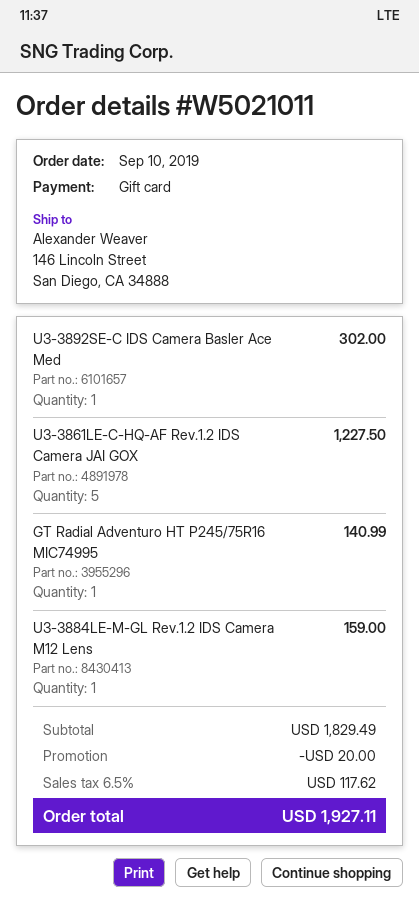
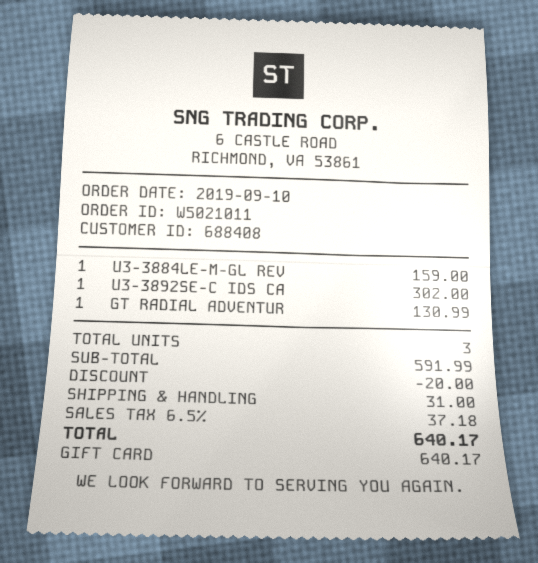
U3-3861LE-C-HQ-AF Rev.1.2 IDS Camera JAI GOX: 5 for 1227.50 -> none
GT Radial Adventuro HT P245/75R16 MIC74995: 1 for 140.99 -> 1 for 130.99
subtotal: 1829.49 -> 591.99
shipping: none -> 31.00
tax: 6.5% = 117.62 -> 6.5% = 37.18
total: 1927.11 -> 640.17

